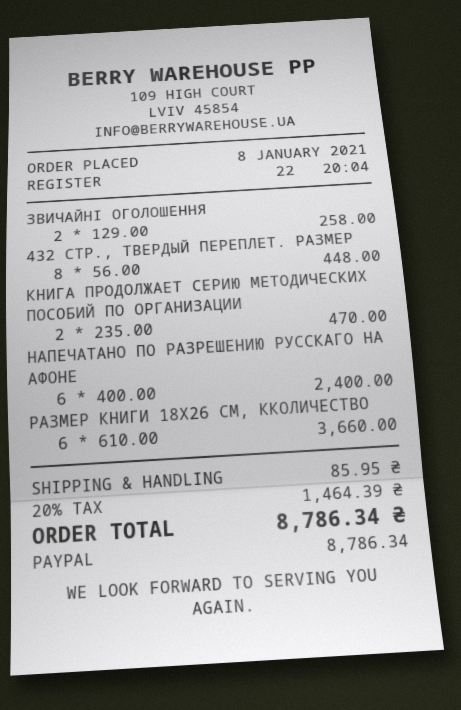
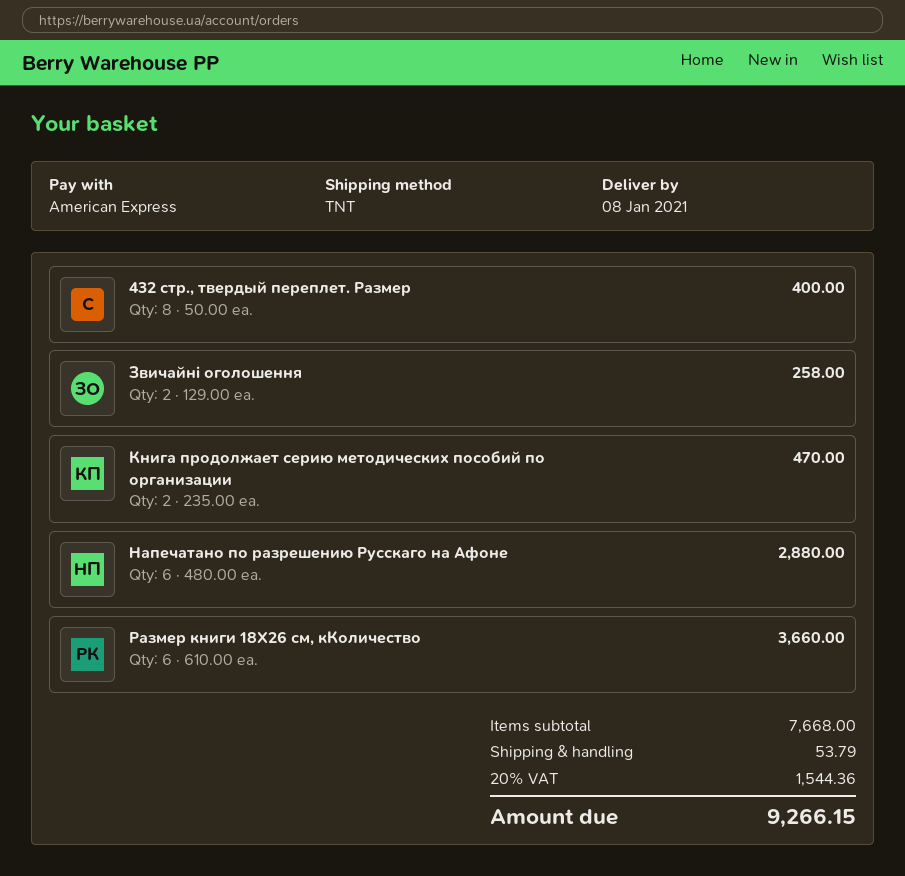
payment method: PayPal -> American Express
432 СТР., ТВЕРДЫЙ ПЕРЕПЛЕТ. РАЗМЕР: 8 x 56.00 = 448.00 -> 8 x 50.00 = 400.00
НАПЕЧАТАНО ПО РАЗРЕШЕНИЮ РУССКАГО НА АФОНЕ: 6 x 400.00 = 2400.00 -> 6 x 480.00 = 2880.00
shipping: 85.95 -> 53.79
tax: 20% = 1464.39 -> 20% = 1544.36
total: 8786.34 -> 9266.15

